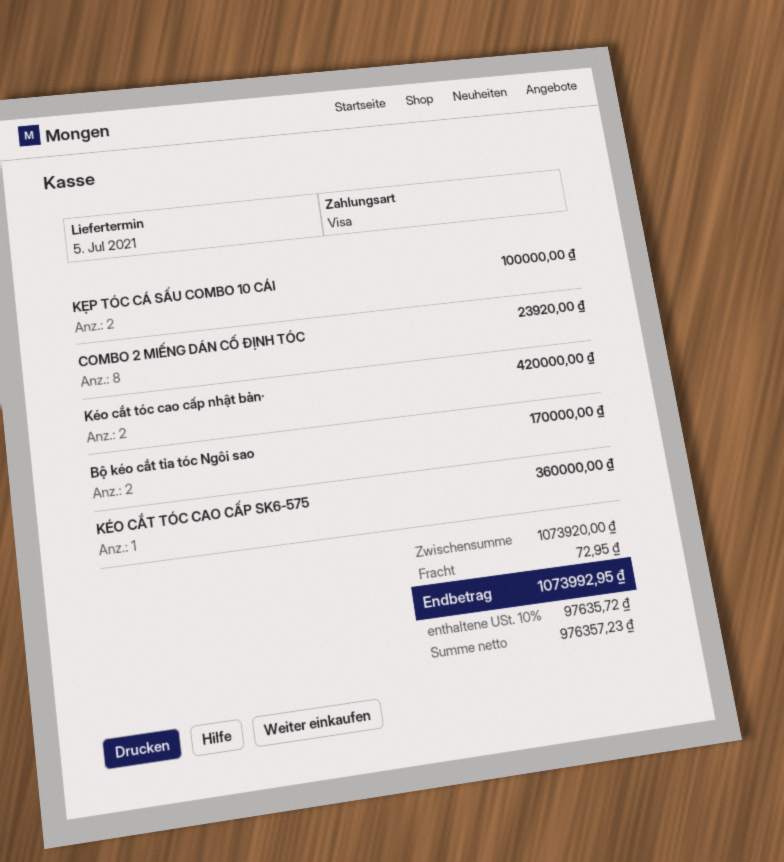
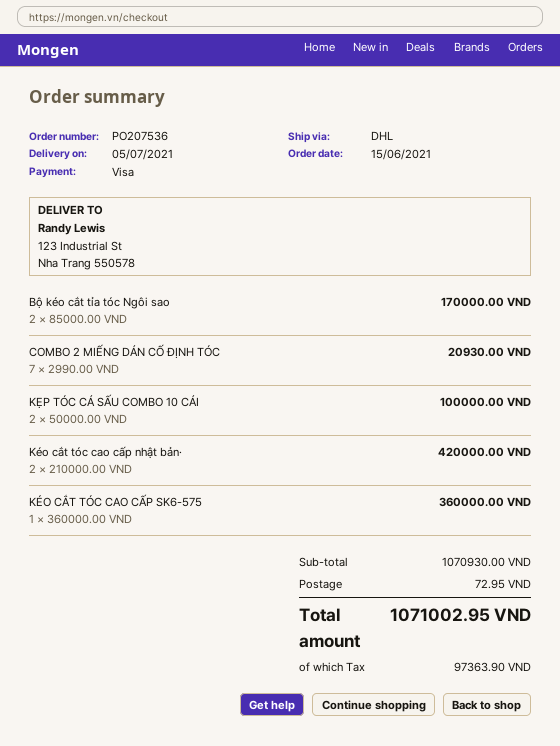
COMBO 2 MIẾNG DÁN CỐ ĐỊNH TÓC: 8 for 23920.00 -> 7 for 20930.00
subtotal: 1073920.00 -> 1070930.00
tax: 97635.72 -> 97363.90
total: 1073992.95 -> 1071002.95

